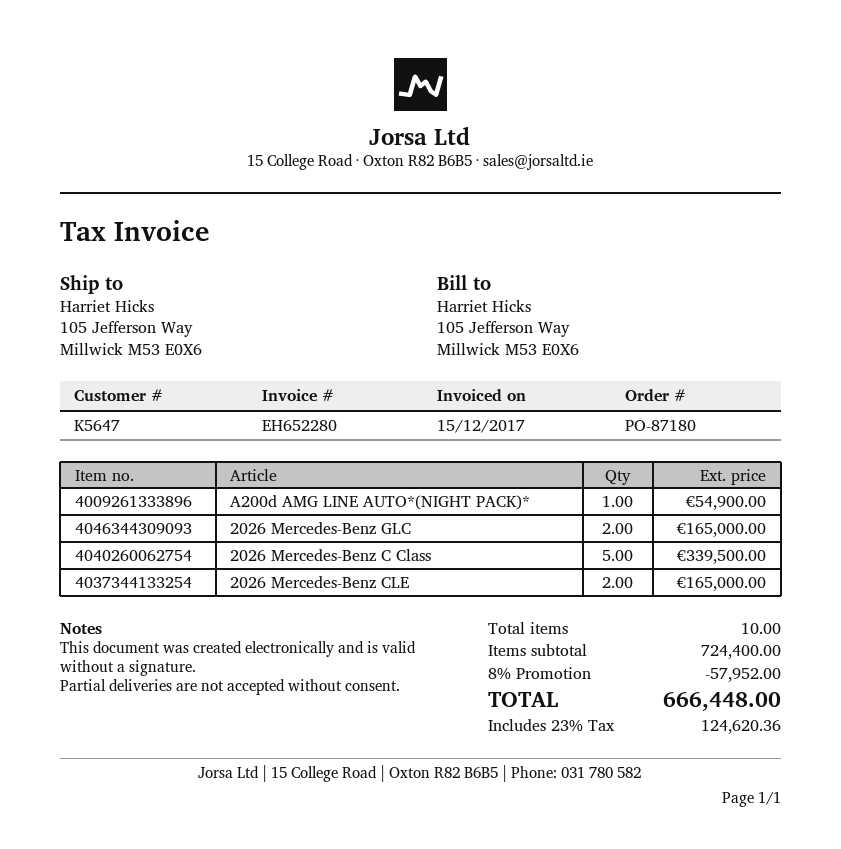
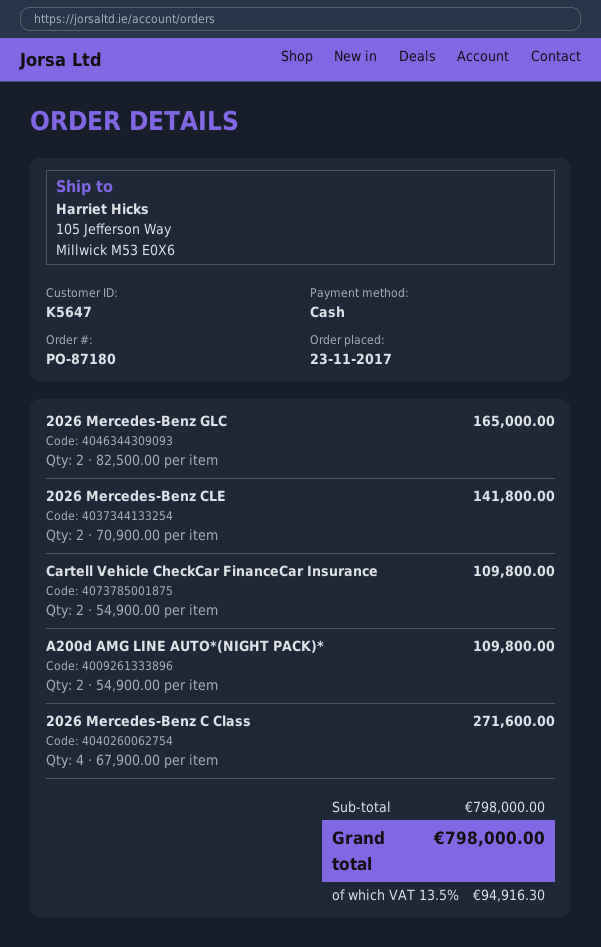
A200d AMG LINE AUTO*(NIGHT PACK)*: 1 for 54900.00 -> 2 for 109800.00
2026 Mercedes-Benz C Class: 5 for 339500.00 -> 4 for 271600.00
2026 Mercedes-Benz CLE: 2 for 165000.00 -> 2 for 141800.00
Cartell Vehicle CheckCar FinanceCar Insurance: none -> 2 for 109800.00
subtotal: 724400.00 -> 798000.00
discount: 8% = 57952.00 -> none
tax: 23% = 124620.36 -> 13.5% = 94916.30
total: 666448.00 -> 798000.00

